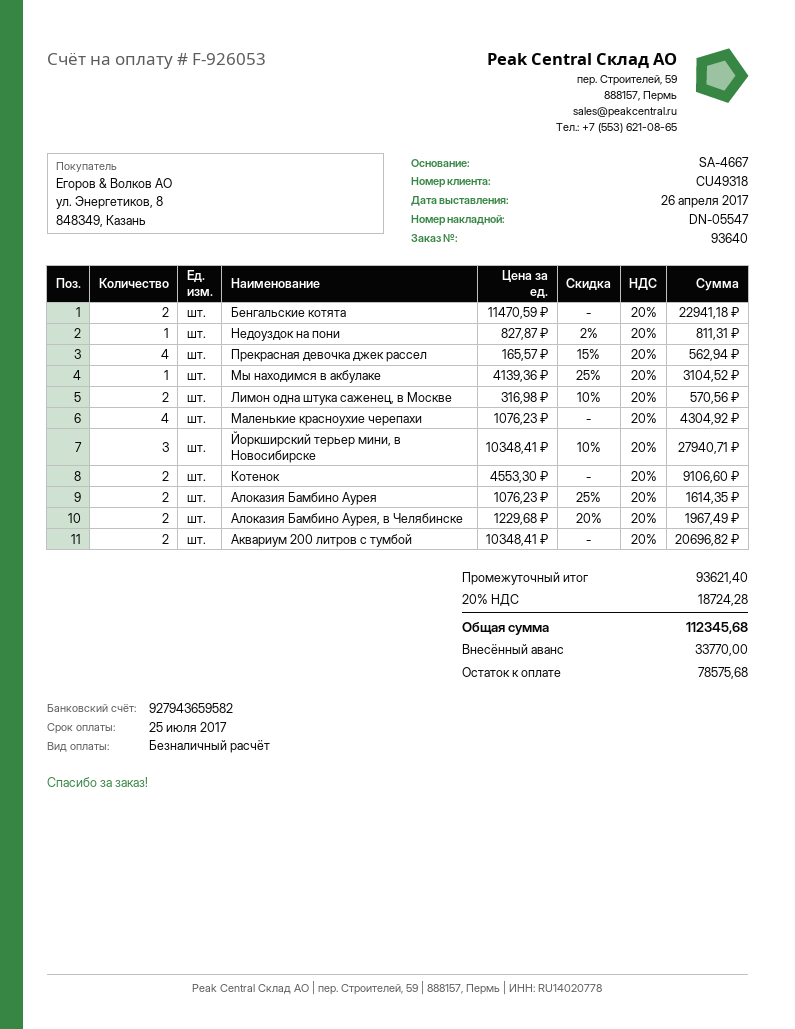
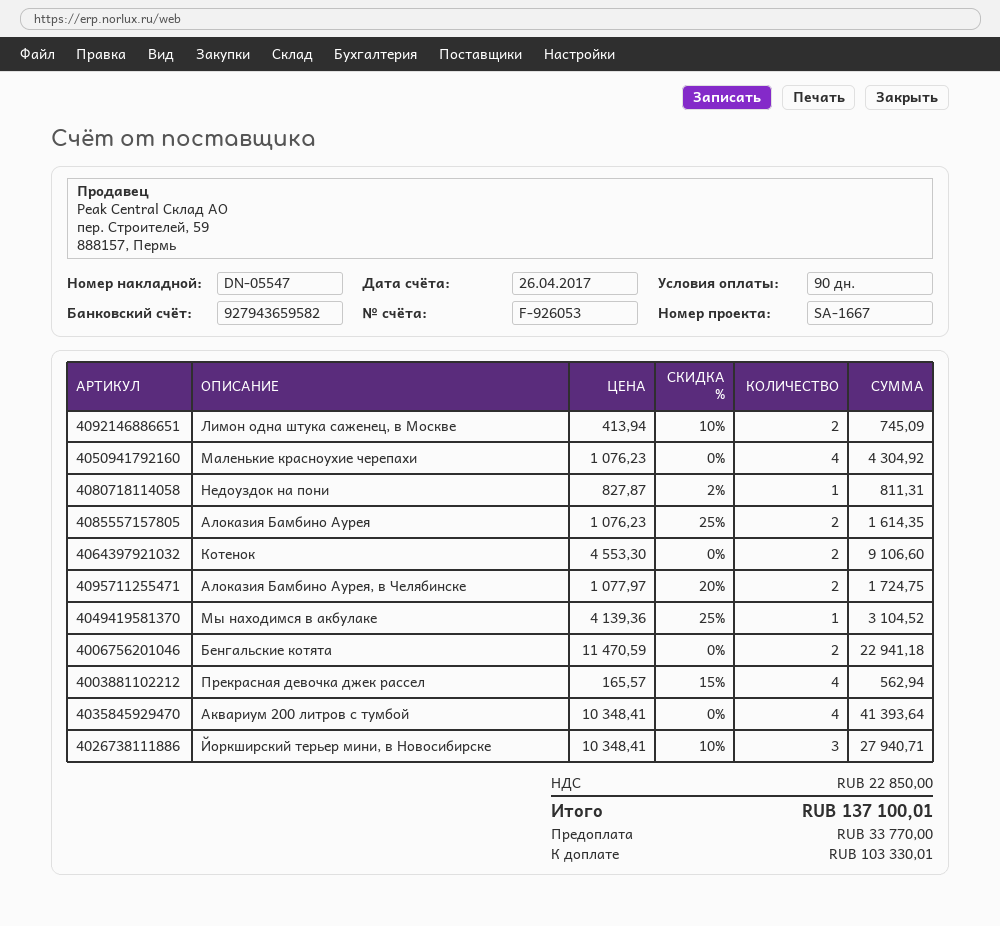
reference: SA-4667 -> SA-1667
Лимон одна штука саженец, в Москве: 2 x 316.98 - 10% = 570.56 -> 2 x 413.94 - 10% = 745.09
Алоказия Бамбино Аурея, в Челябинске: 2 x 1229.68 - 20% = 1967.49 -> 2 x 1077.97 - 20% = 1724.75
Аквариум 200 литров с тумбой: 2 x 10348.41 = 20696.82 -> 4 x 10348.41 = 41393.64
tax: 18724.28 -> 22850.00
total: 112345.68 -> 137100.01
balance: 78575.68 -> 103330.01

